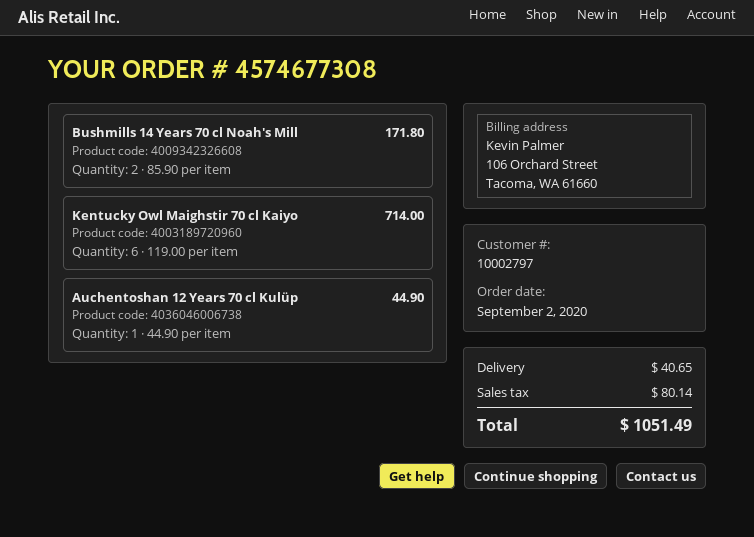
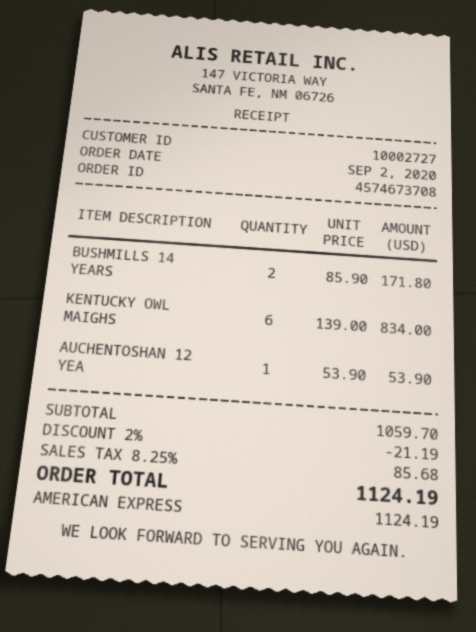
order number: 4574677308 -> 4574673708
customer number: 10002797 -> 10002727
Kentucky Owl Maighstir 70 cl Kaiyo: 6 x 119.00 = 714.00 -> 6 x 139.00 = 834.00
Auchentoshan 12 Years 70 cl Kulüp: 1 x 44.90 = 44.90 -> 1 x 53.90 = 53.90
discount: none -> 2% = 21.19
shipping: 40.65 -> none
tax: 80.14 -> 85.68
total: 1051.49 -> 1124.19

